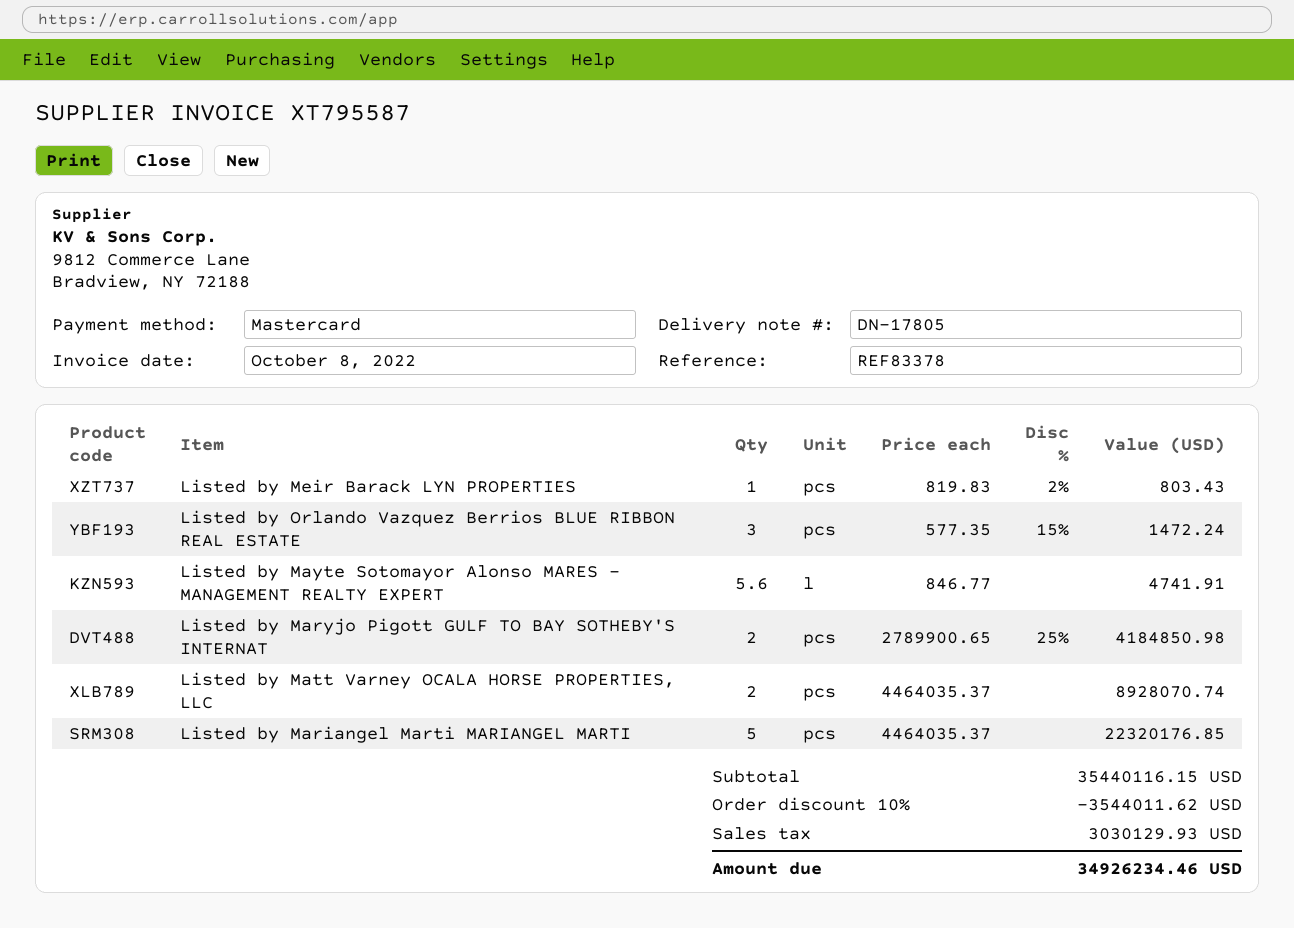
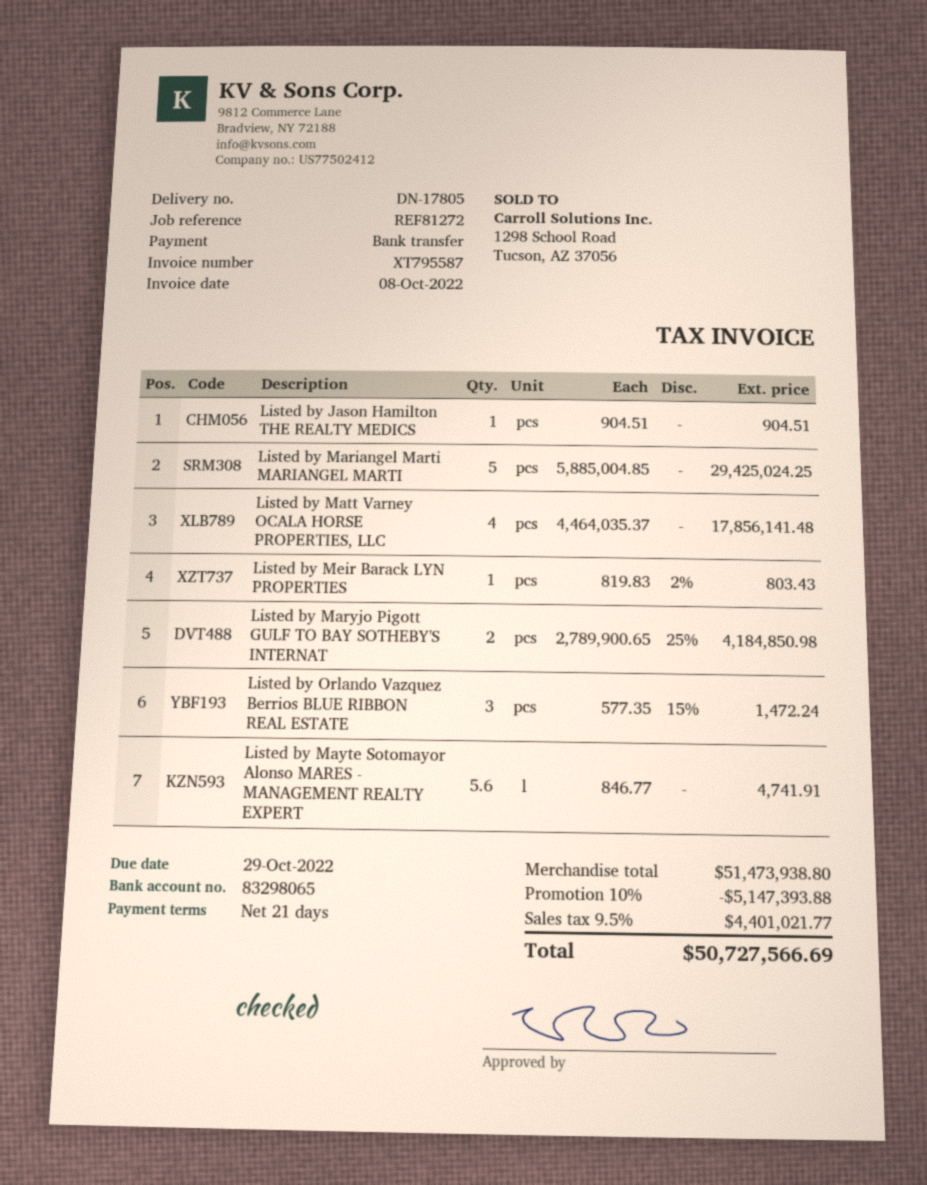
reference: REF83378 -> REF81272
payment method: Mastercard -> bank transfer
Listed by Matt Varney OCALA HORSE PROPERTIES, LLC: 2 x 4464035.37 = 8928070.74 -> 4 x 4464035.37 = 17856141.48
Listed by Mariangel Marti MARIANGEL MARTI: 5 x 4464035.37 = 22320176.85 -> 5 x 5885004.85 = 29425024.25
Listed by Jason Hamilton THE REALTY MEDICS: none -> 1 x 904.51 = 904.51
subtotal: 35440116.15 -> 51473938.80
discount: 10% = 3544011.62 -> 10% = 5147393.88
tax: 3030129.93 -> 4401021.77
total: 34926234.46 -> 50727566.69

